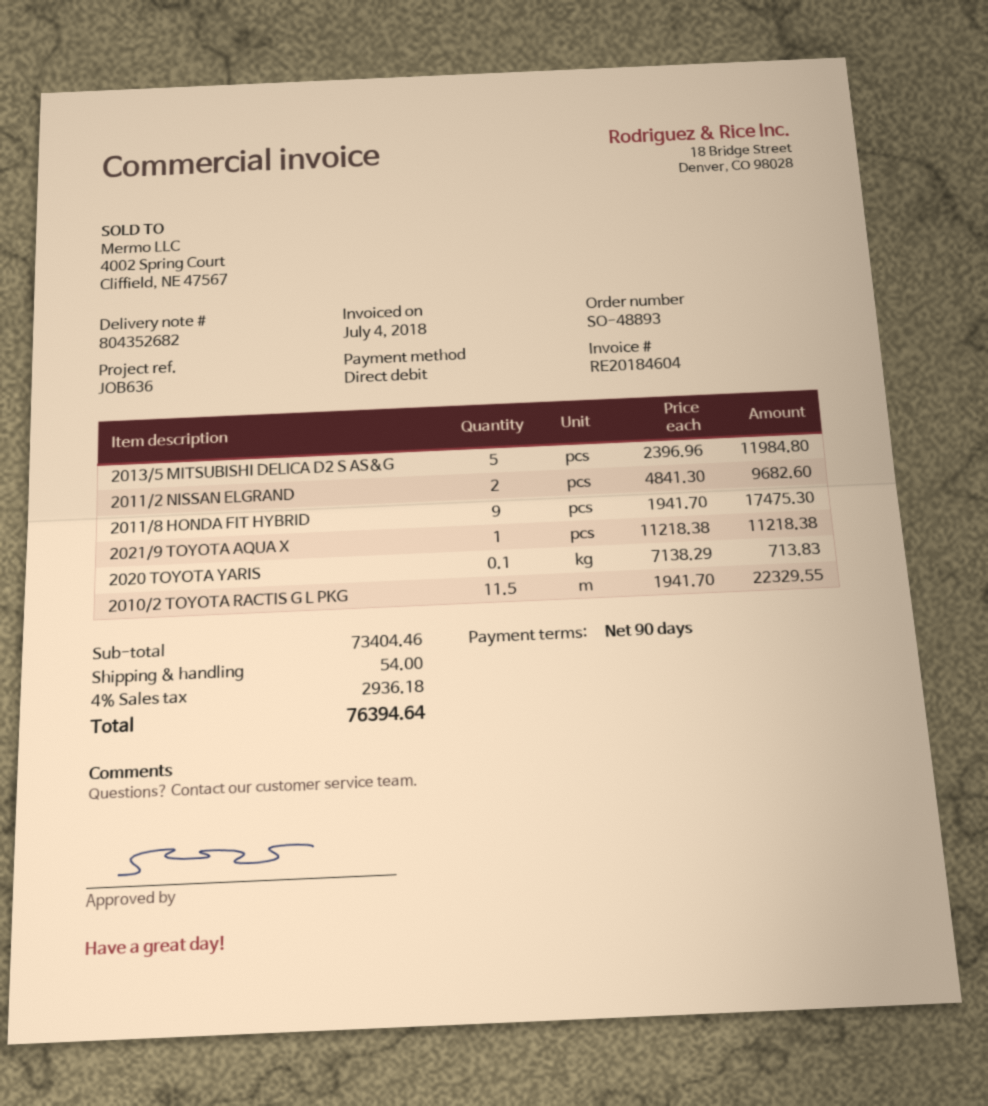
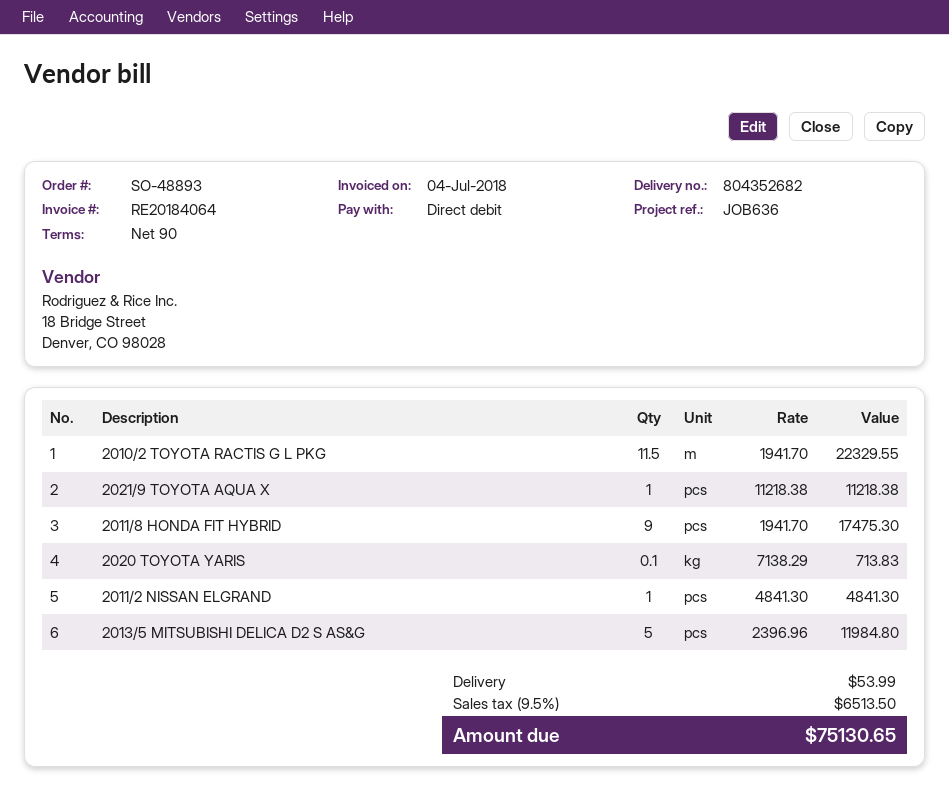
invoice number: RE20184604 -> RE20184064
2011/2 NISSAN ELGRAND: 2 x 4841.30 = 9682.60 -> 1 x 4841.30 = 4841.30
shipping: 54.00 -> 53.99
tax: 4% = 2936.18 -> 9.5% = 6513.50
total: 76394.64 -> 75130.65

